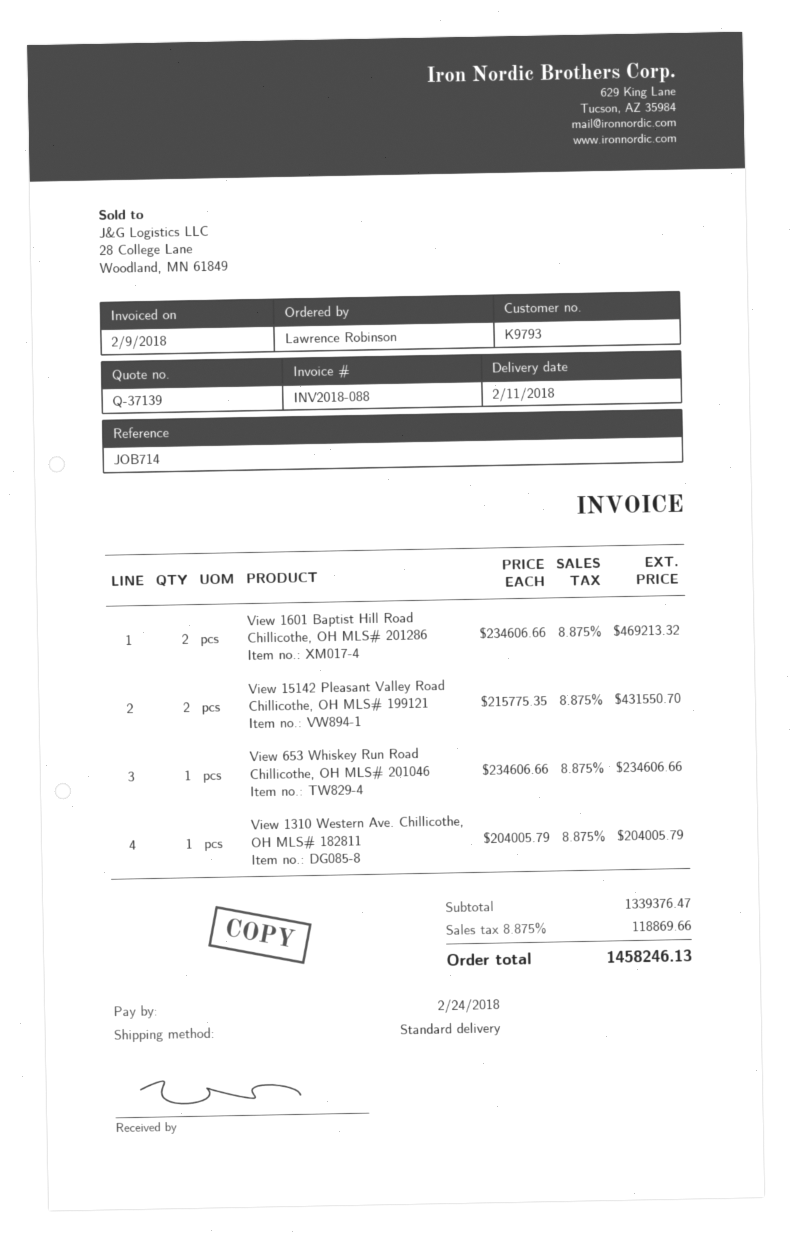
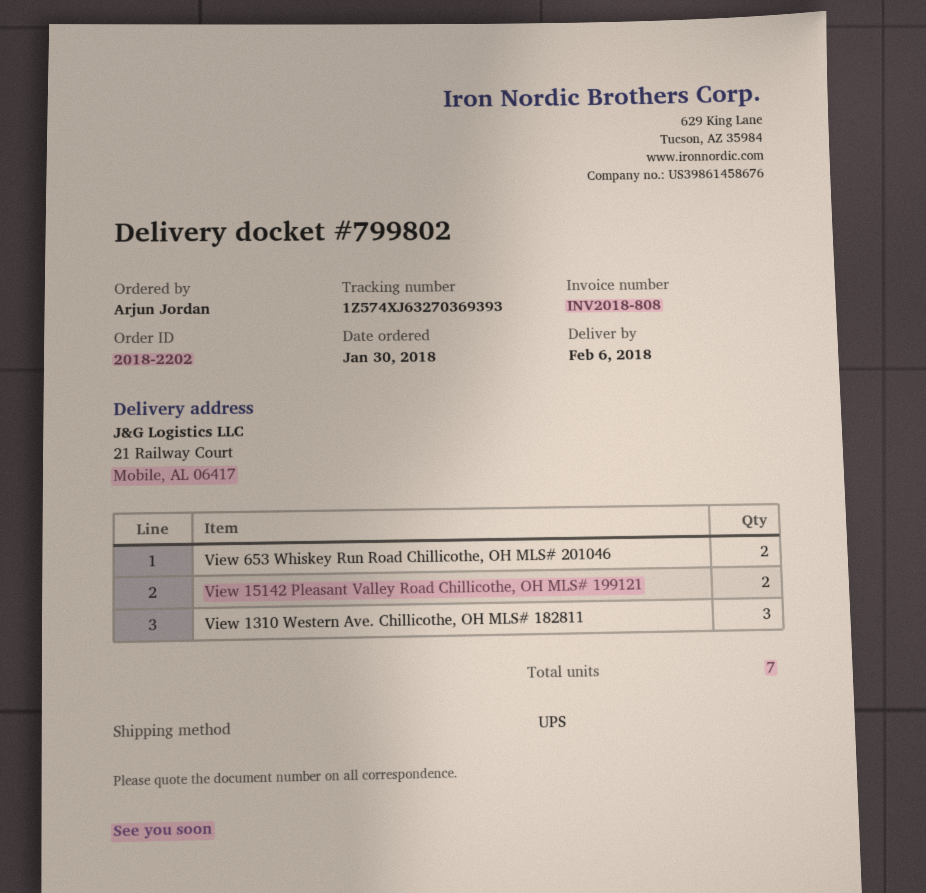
delivery date: 2018-02-11 -> 2018-02-06
invoice number: INV2018-088 -> INV2018-808
ordered by: Lawrence Robinson -> Arjun Jordan
shipping method: standard -> UPS
View 1601 Baptist Hill Road Chillicothe, OH MLS# 201286: 2 -> none
View 653 Whiskey Run Road Chillicothe, OH MLS# 201046: 1 -> 2
View 1310 Western Ave. Chillicothe, OH MLS# 182811: 1 -> 3

